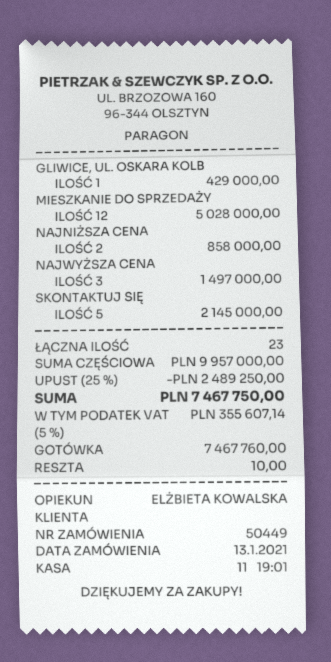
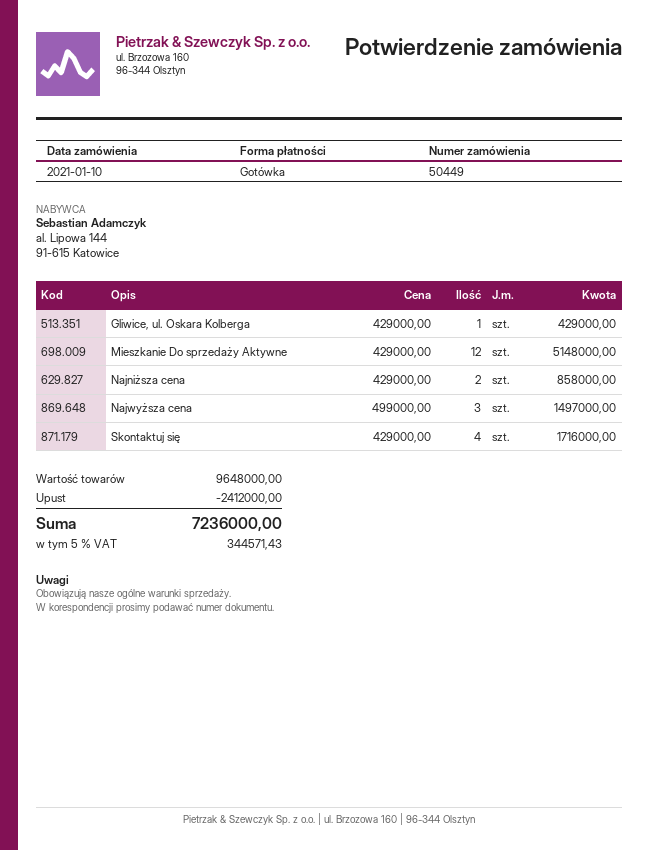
order date: 2021-01-13 -> 2021-01-10
MIESZKANIE DO SPRZEDAŻY: 12 for 5028000.00 -> 12 for 5148000.00
SKONTAKTUJ SIĘ: 5 for 2145000.00 -> 4 for 1716000.00
subtotal: 9957000.00 -> 9648000.00
discount: 2489250.00 -> 2412000.00
tax: 5% = 355607.14 -> 5% = 344571.43
total: 7467750.00 -> 7236000.00

